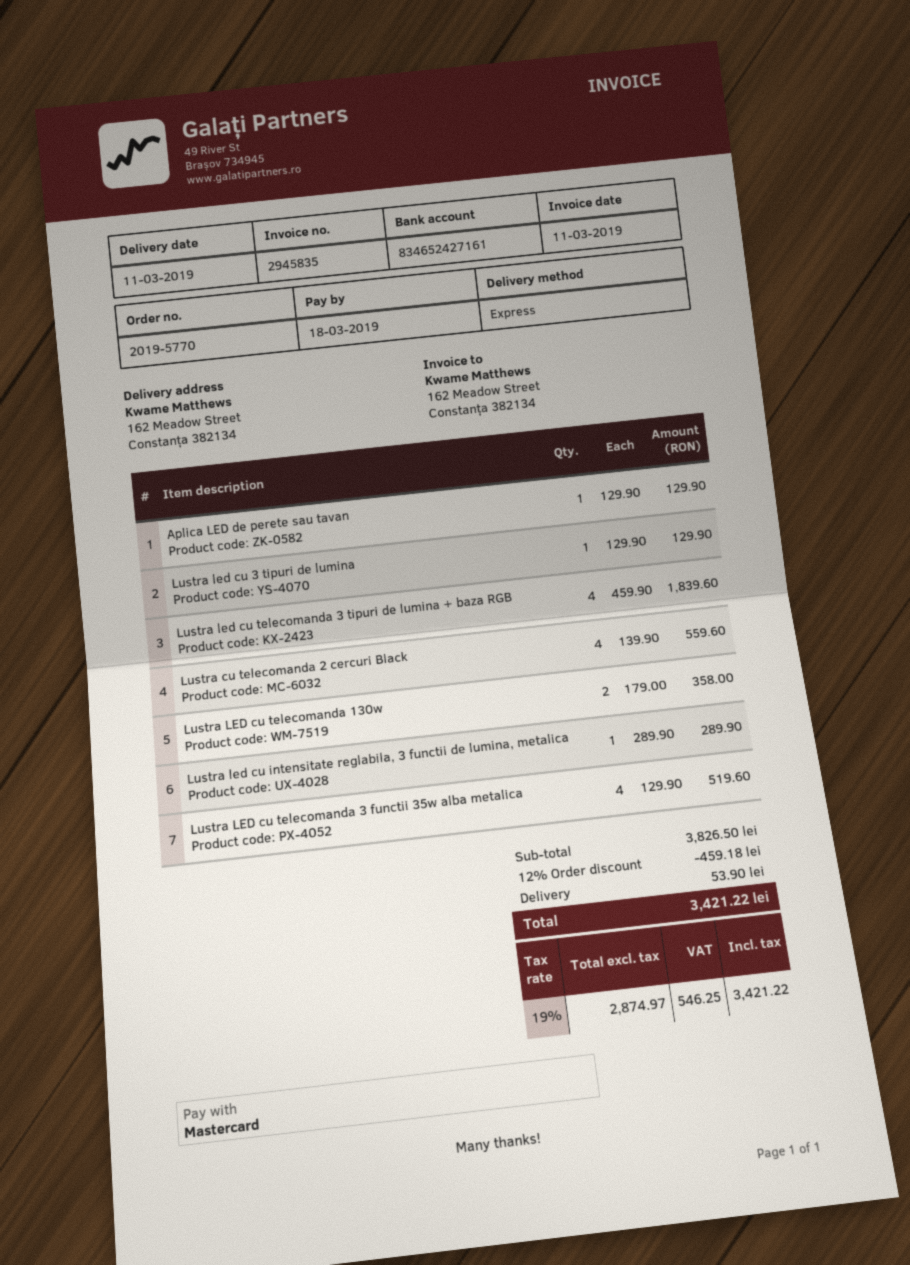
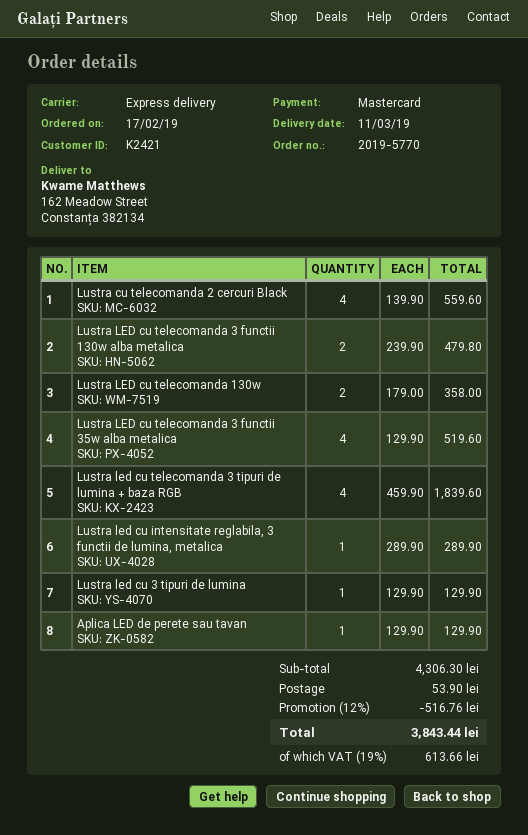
Lustra LED cu telecomanda 3 functii 130w alba metalica: none -> 2 x 239.90 = 479.80
subtotal: 3826.50 -> 4306.30
discount: 12% = 459.18 -> 12% = 516.76
tax: 19% = 546.25 -> 19% = 613.66
total: 3421.22 -> 3843.44

